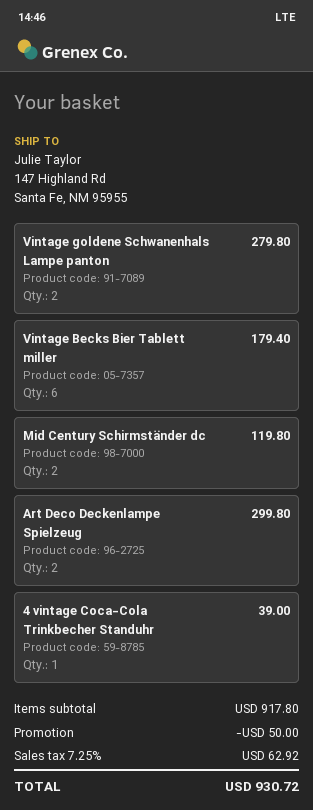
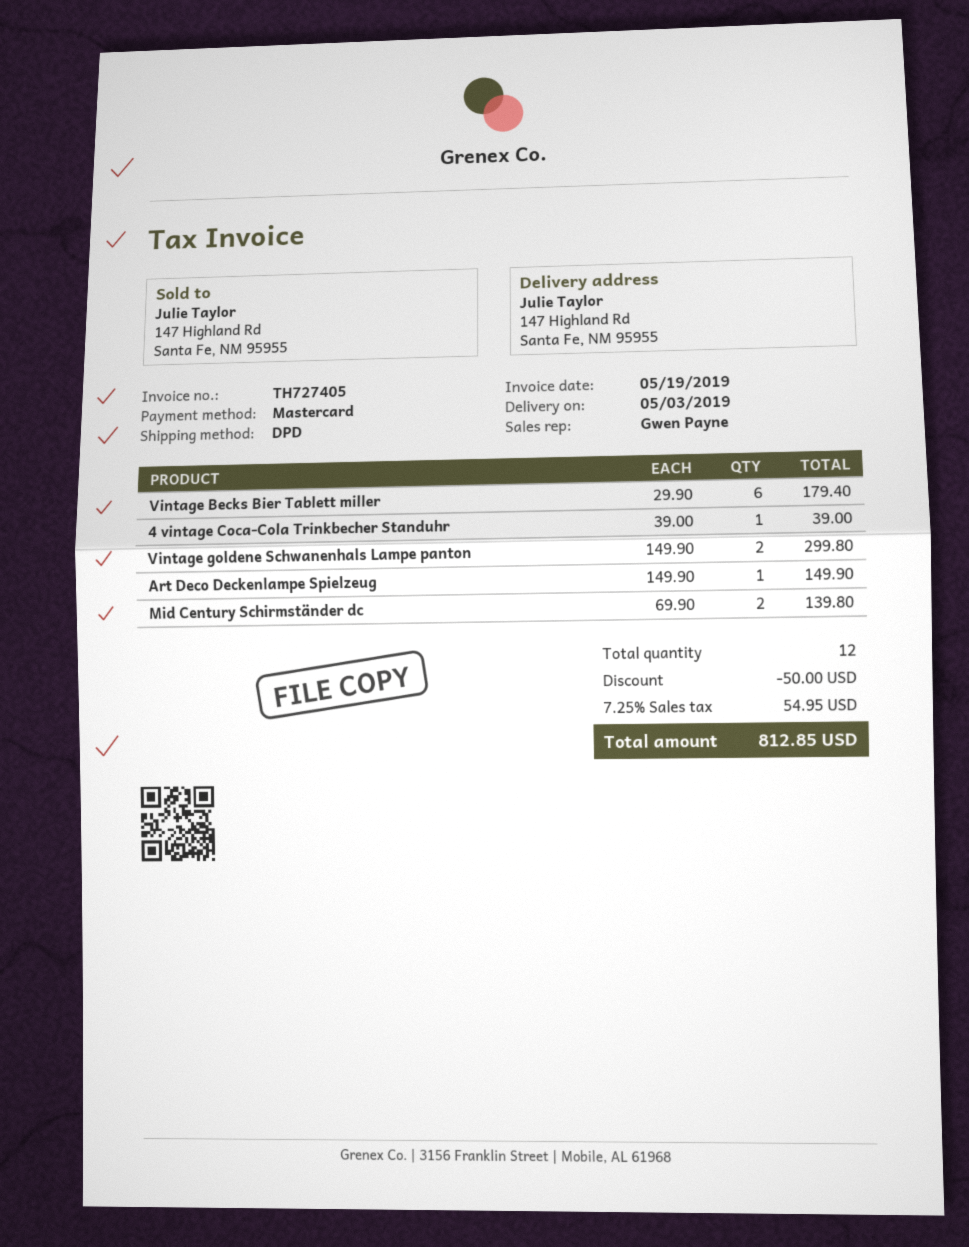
Vintage goldene Schwanenhals Lampe panton: 2 for 279.80 -> 2 for 299.80
Mid Century Schirmständer dc: 2 for 119.80 -> 2 for 139.80
Art Deco Deckenlampe Spielzeug: 2 for 299.80 -> 1 for 149.90
tax: 7.25% = 62.92 -> 7.25% = 54.95
total: 930.72 -> 812.85

